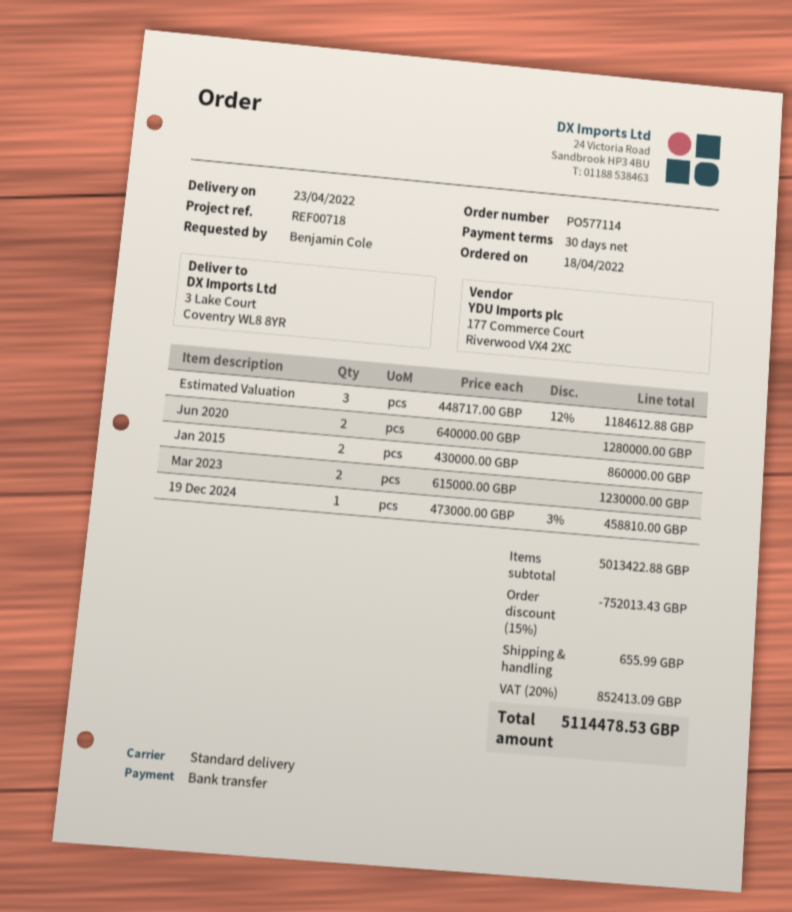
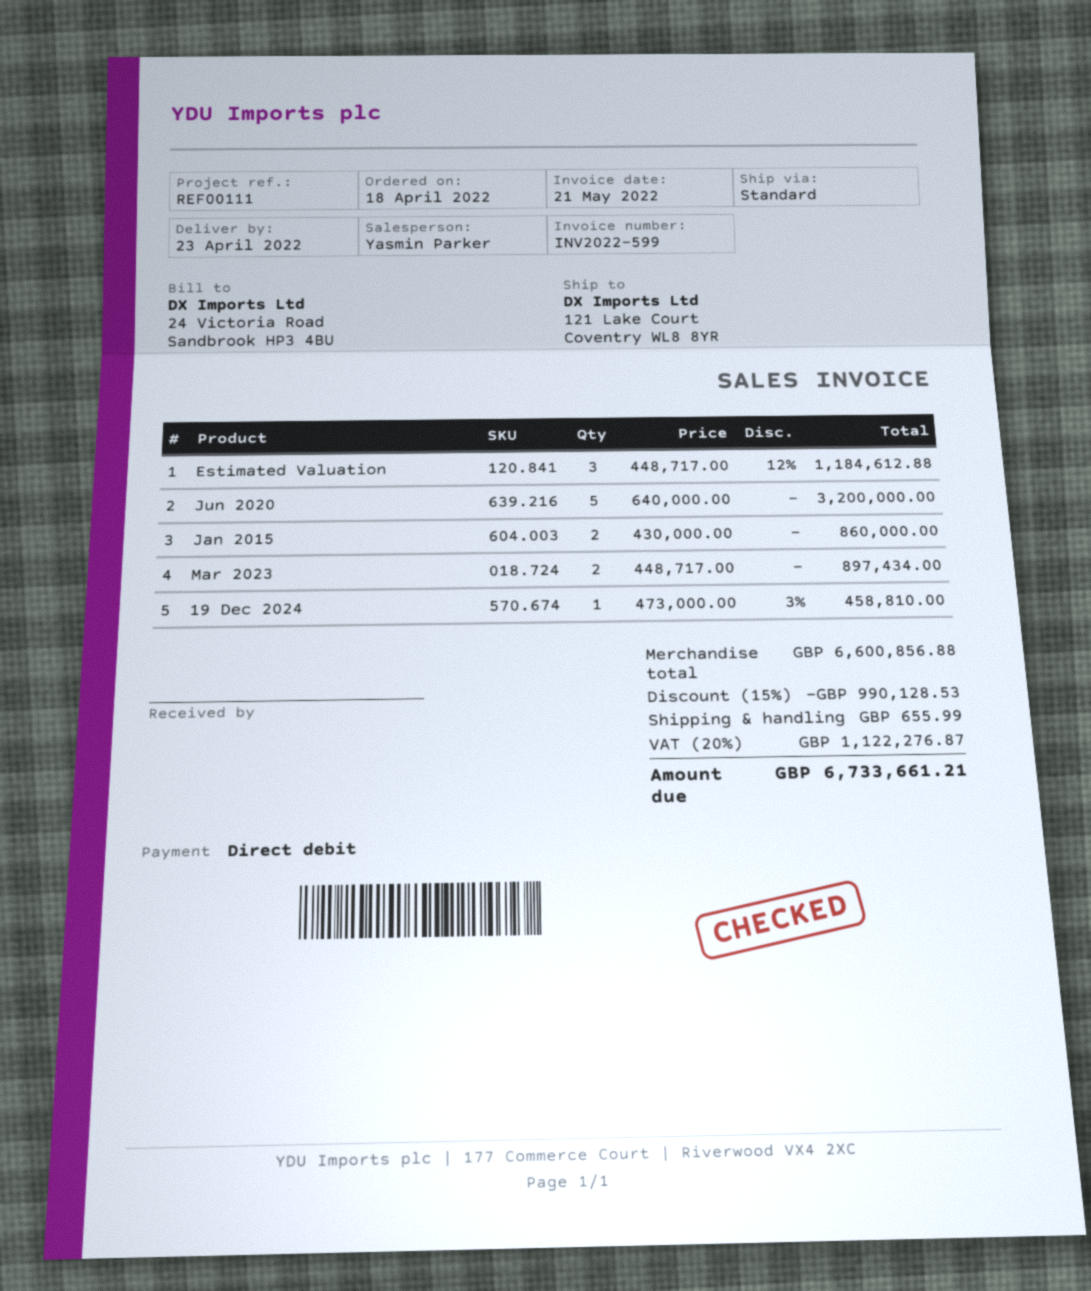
reference: REF00718 -> REF00111
payment method: bank transfer -> direct debit
ship to: 3 Lake Court, Coventry WL8 8YR -> 121 Lake Court, Coventry WL8 8YR
Jun 2020: 2 x 640000.00 = 1280000.00 -> 5 x 640000.00 = 3200000.00
Mar 2023: 2 x 615000.00 = 1230000.00 -> 2 x 448717.00 = 897434.00
subtotal: 5013422.88 -> 6600856.88
discount: 15% = 752013.43 -> 15% = 990128.53
tax: 20% = 852413.09 -> 20% = 1122276.87
total: 5114478.53 -> 6733661.21

